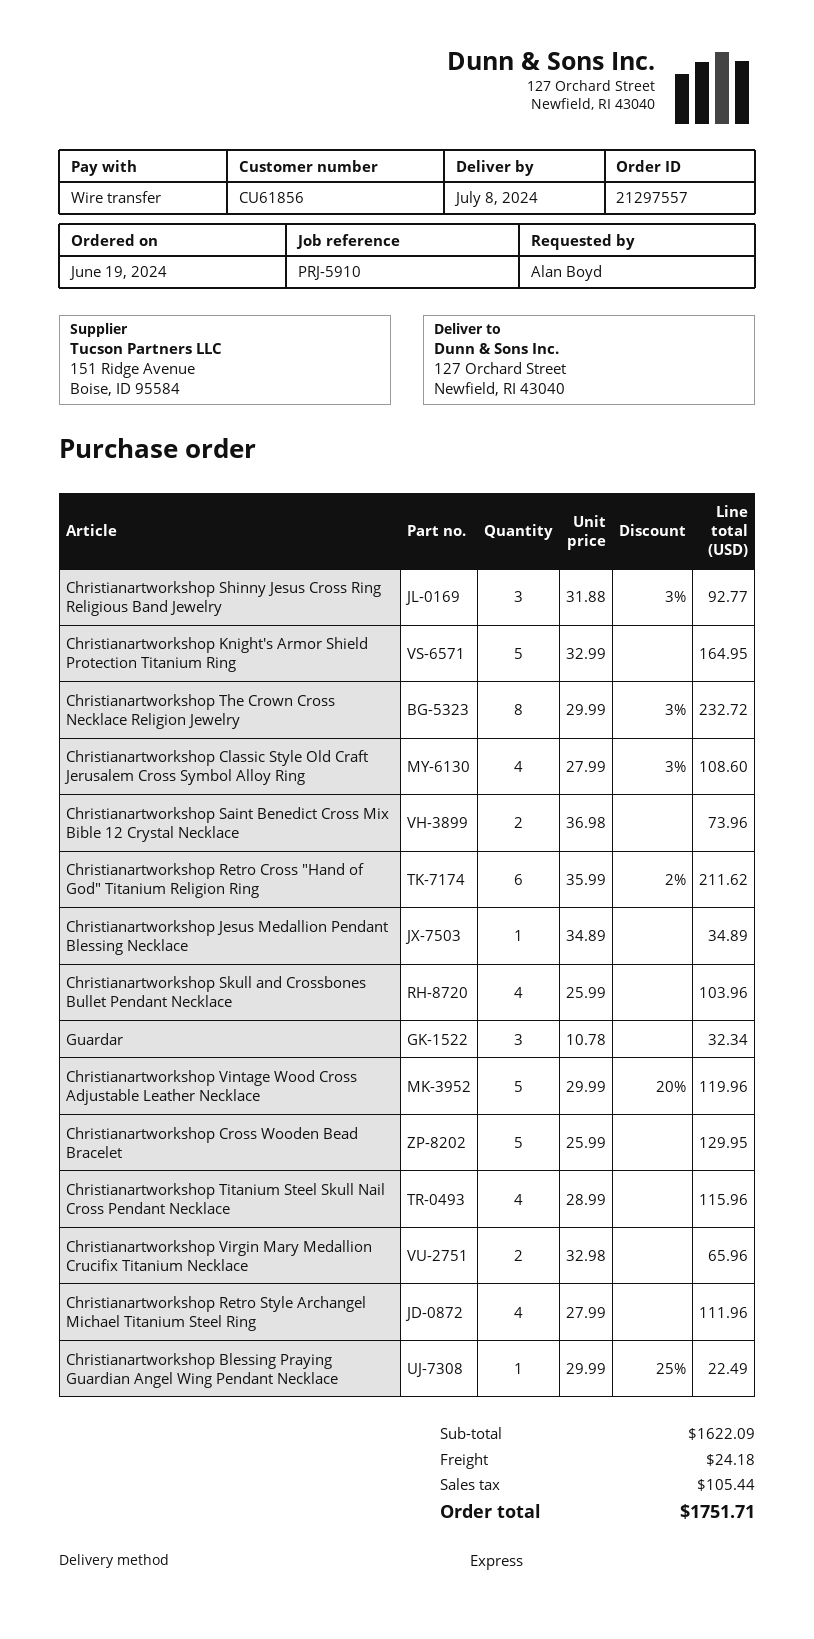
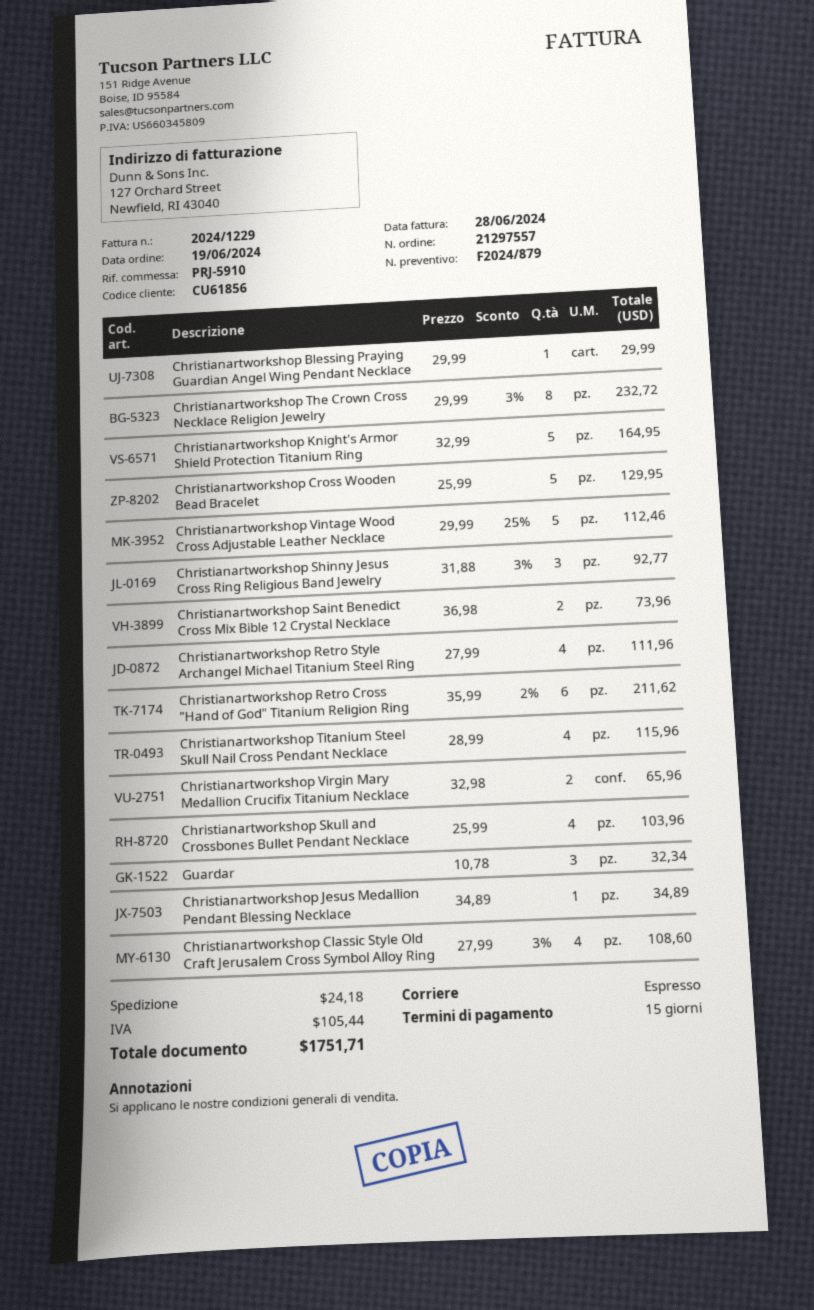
Christianartworkshop Vintage Wood Cross Adjustable Leather Necklace: 5 x 29.99 - 20% = 119.96 -> 5 x 29.99 - 25% = 112.46
Christianartworkshop Blessing Praying Guardian Angel Wing Pendant Necklace: 1 x 29.99 - 25% = 22.49 -> 1 x 29.99 = 29.99

